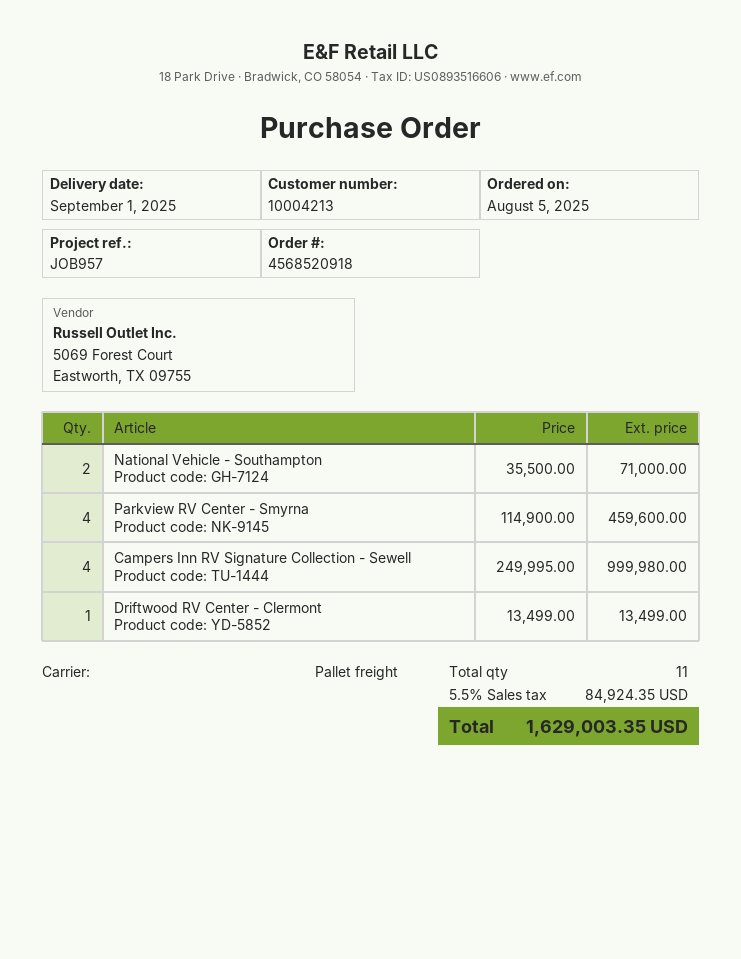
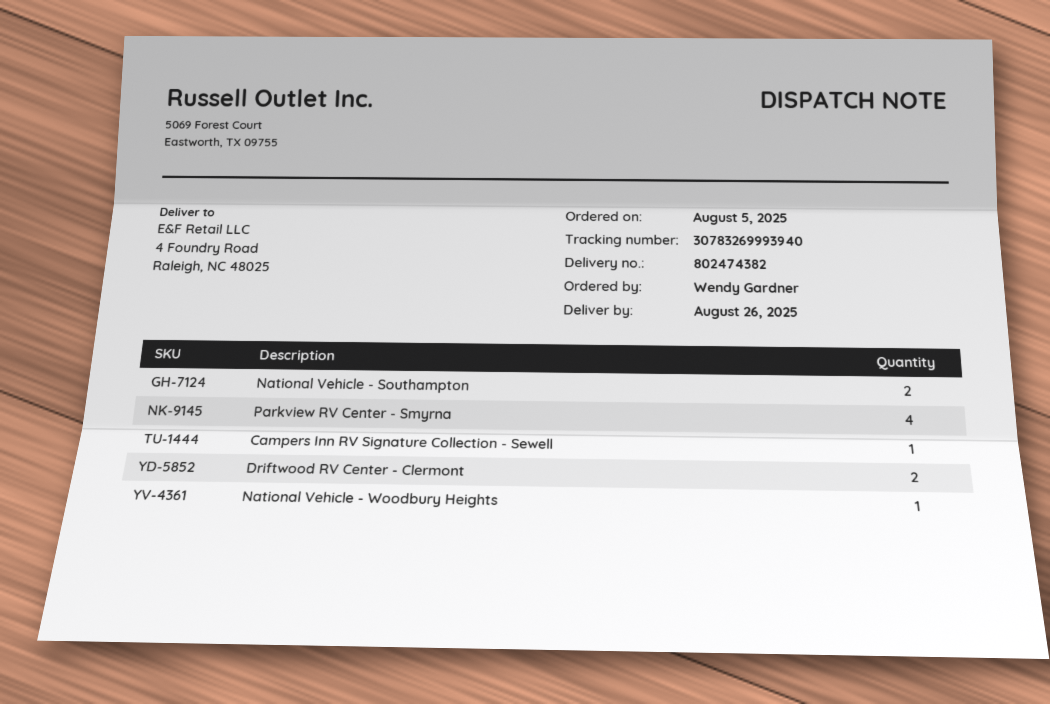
delivery date: 2025-09-01 -> 2025-08-26
Campers Inn RV Signature Collection - Sewell: 4 -> 1
Driftwood RV Center - Clermont: 1 -> 2
National Vehicle - Woodbury Heights: none -> 1

